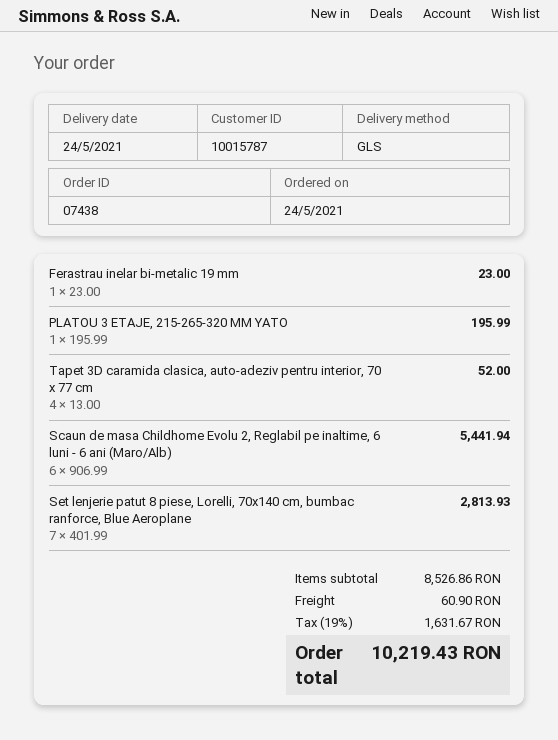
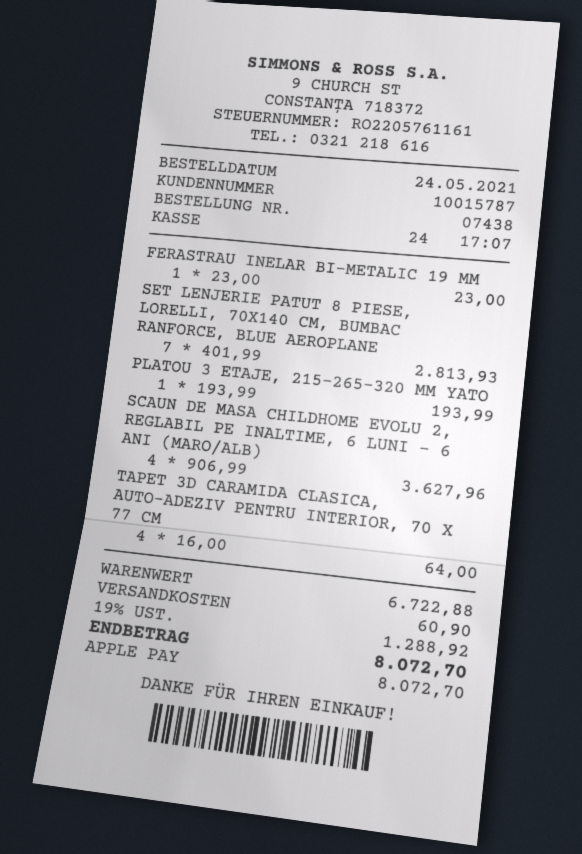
PLATOU 3 ETAJE, 215-265-320 MM YATO: 1 x 195.99 = 195.99 -> 1 x 193.99 = 193.99
Tapet 3D caramida clasica, auto-adeziv pentru interior, 70 x 77 cm: 4 x 13.00 = 52.00 -> 4 x 16.00 = 64.00
Scaun de masa Childhome Evolu 2, Reglabil pe inaltime, 6 luni - 6 ani (Maro/Alb): 6 x 906.99 = 5441.94 -> 4 x 906.99 = 3627.96
subtotal: 8526.86 -> 6722.88
tax: 19% = 1631.67 -> 19% = 1288.92
total: 10219.43 -> 8072.70

